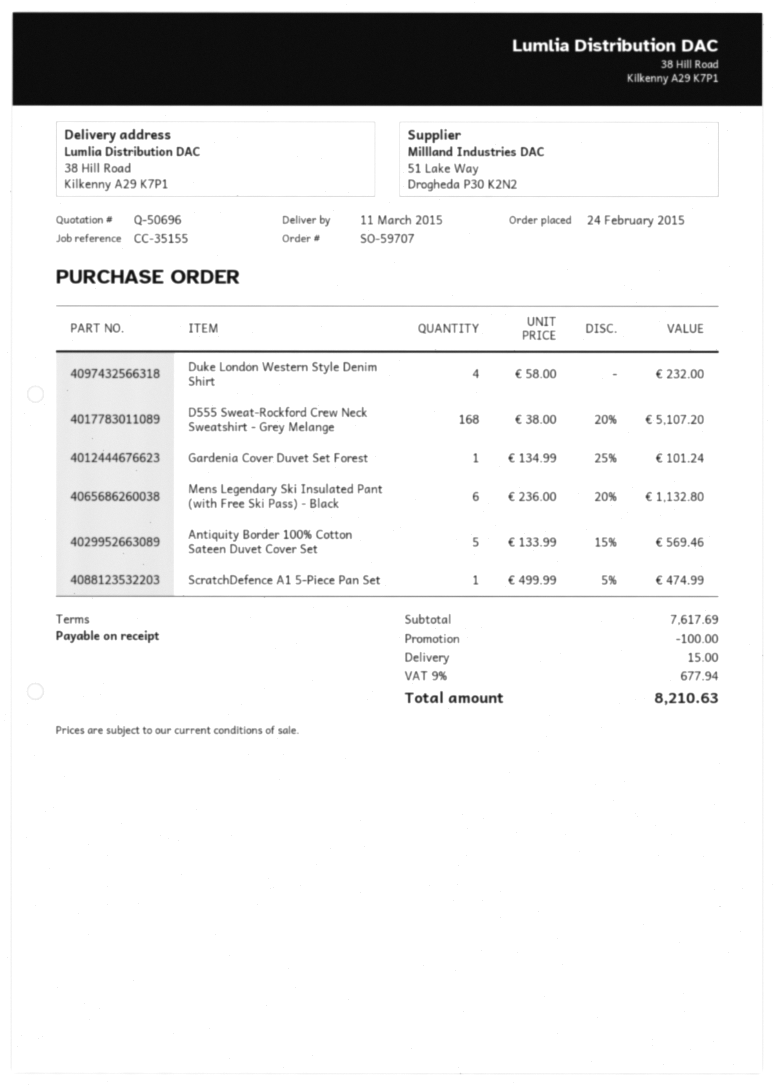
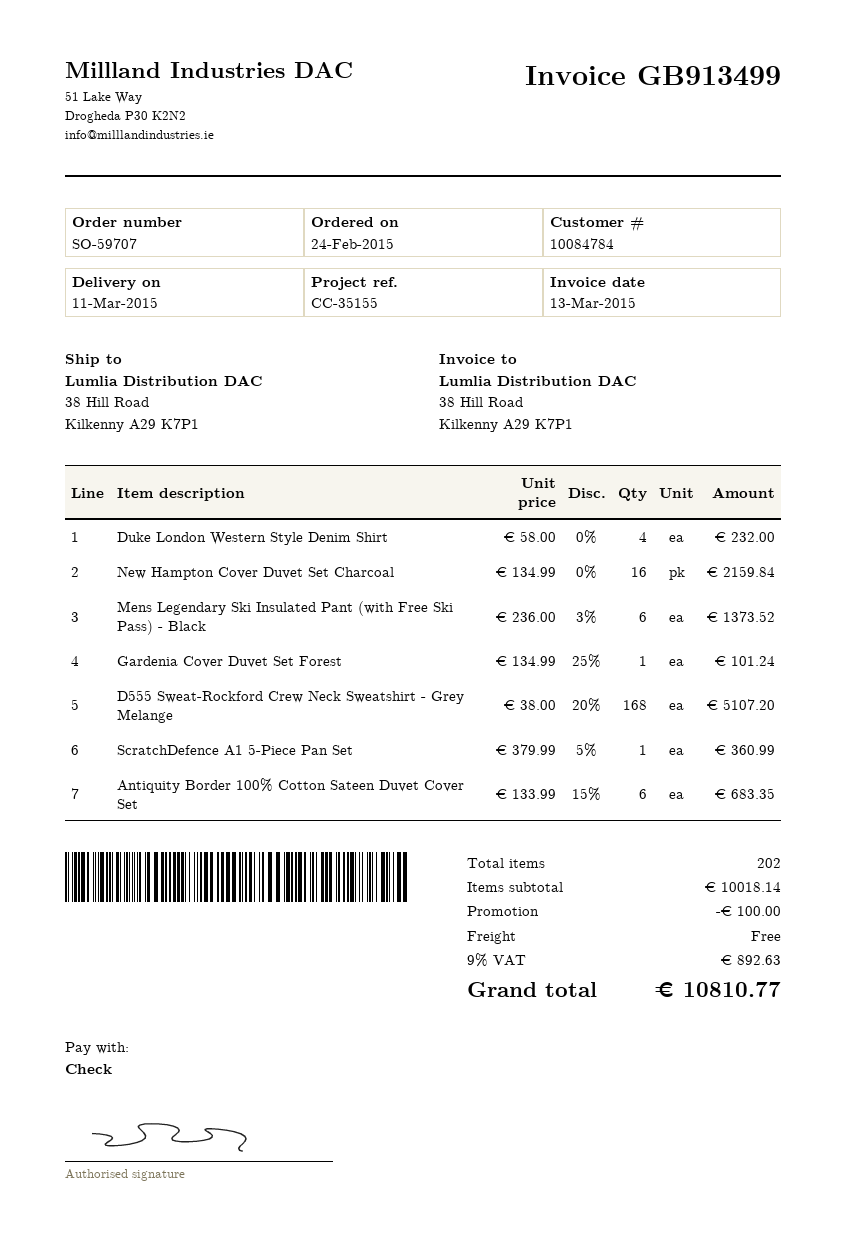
Mens Legendary Ski Insulated Pant (with Free Ski Pass) - Black: 6 x 236.00 - 20% = 1132.80 -> 6 x 236.00 - 3% = 1373.52
Antiquity Border 100% Cotton Sateen Duvet Cover Set: 5 x 133.99 - 15% = 569.46 -> 6 x 133.99 - 15% = 683.35
ScratchDefence A1 5-Piece Pan Set: 1 x 499.99 - 5% = 474.99 -> 1 x 379.99 - 5% = 360.99
New Hampton Cover Duvet Set Charcoal: none -> 16 x 134.99 = 2159.84
subtotal: 7617.69 -> 10018.14
shipping: 15.00 -> 0.00
tax: 9% = 677.94 -> 9% = 892.63
total: 8210.63 -> 10810.77

